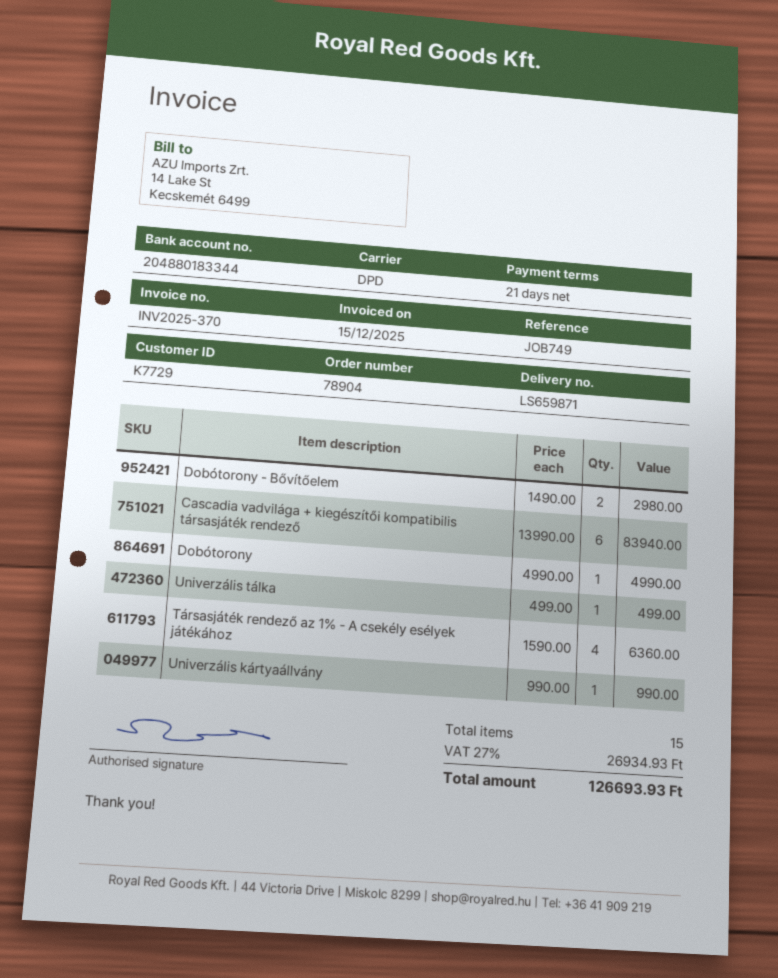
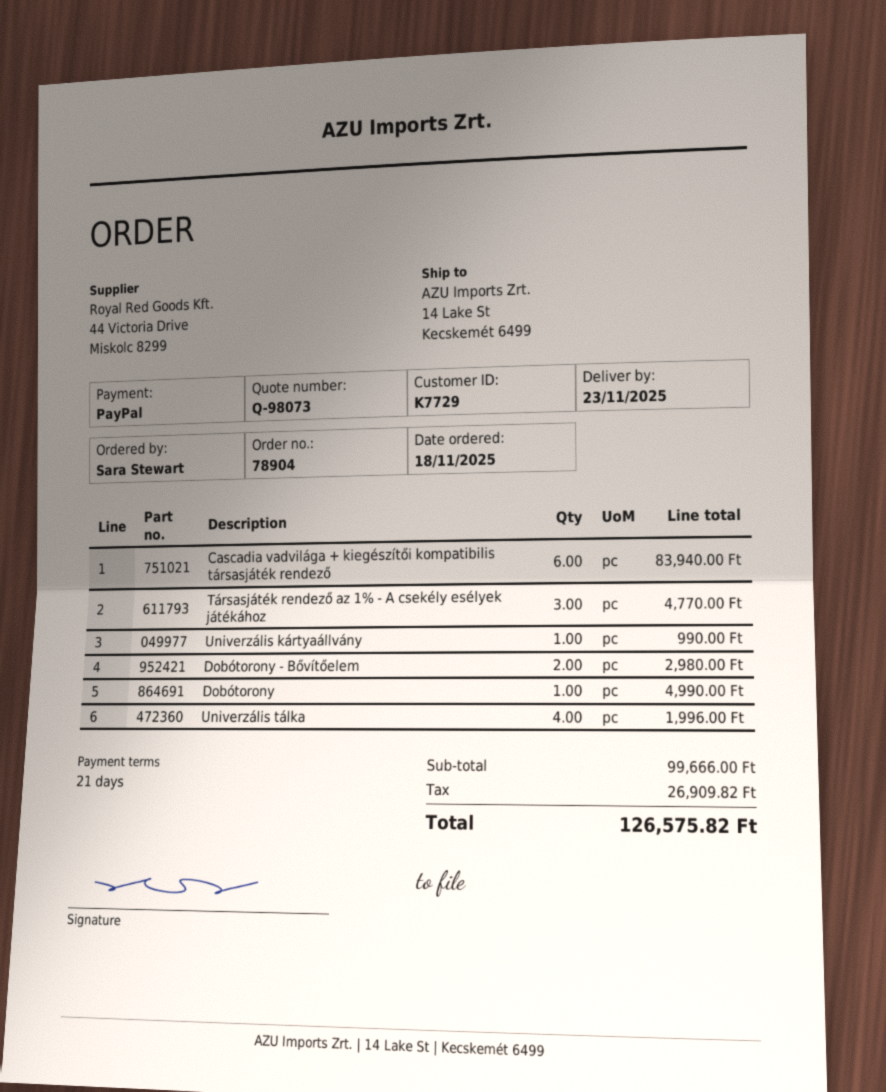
Univerzális tálka: 1 for 499.00 -> 4 for 1996.00
Társasjáték rendező az 1% - A csekély esélyek játékához: 4 for 6360.00 -> 3 for 4770.00
tax: 26934.93 -> 26909.82
total: 126693.93 -> 126575.82

